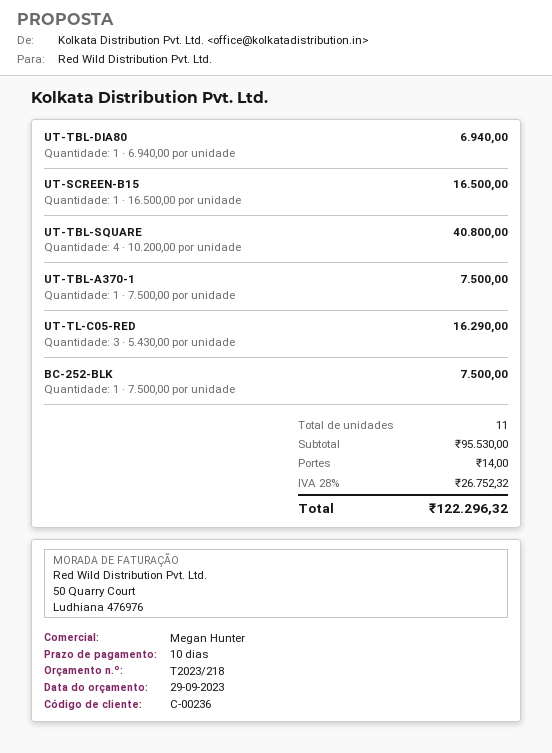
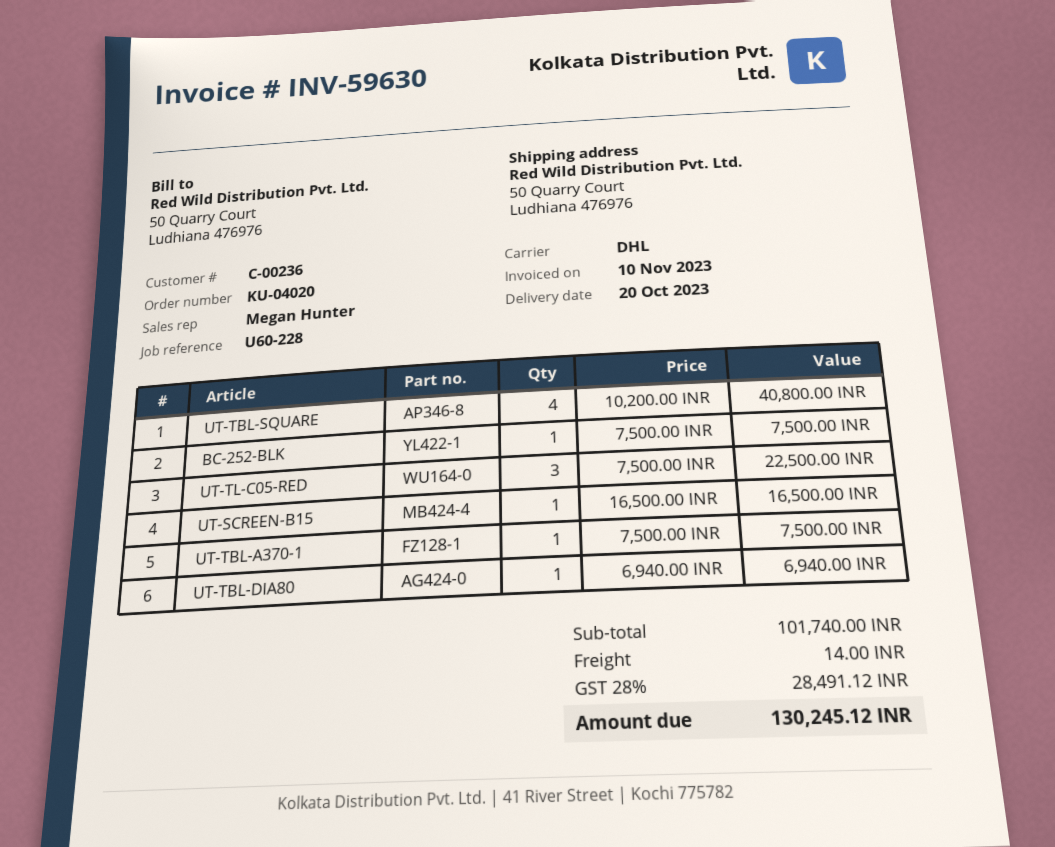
UT-TL-C05-RED: 3 x 5430.00 = 16290.00 -> 3 x 7500.00 = 22500.00
subtotal: 95530.00 -> 101740.00
tax: 28% = 26752.32 -> 28% = 28491.12
total: 122296.32 -> 130245.12

